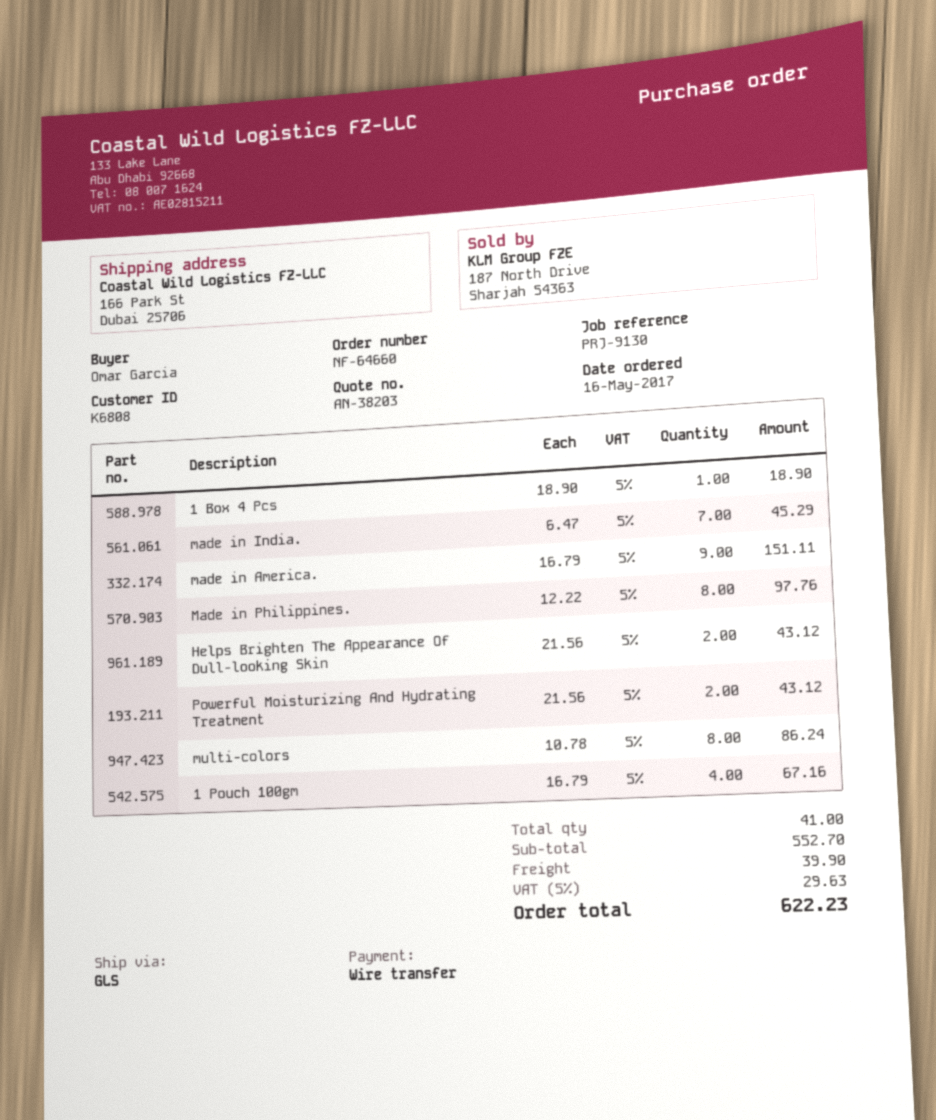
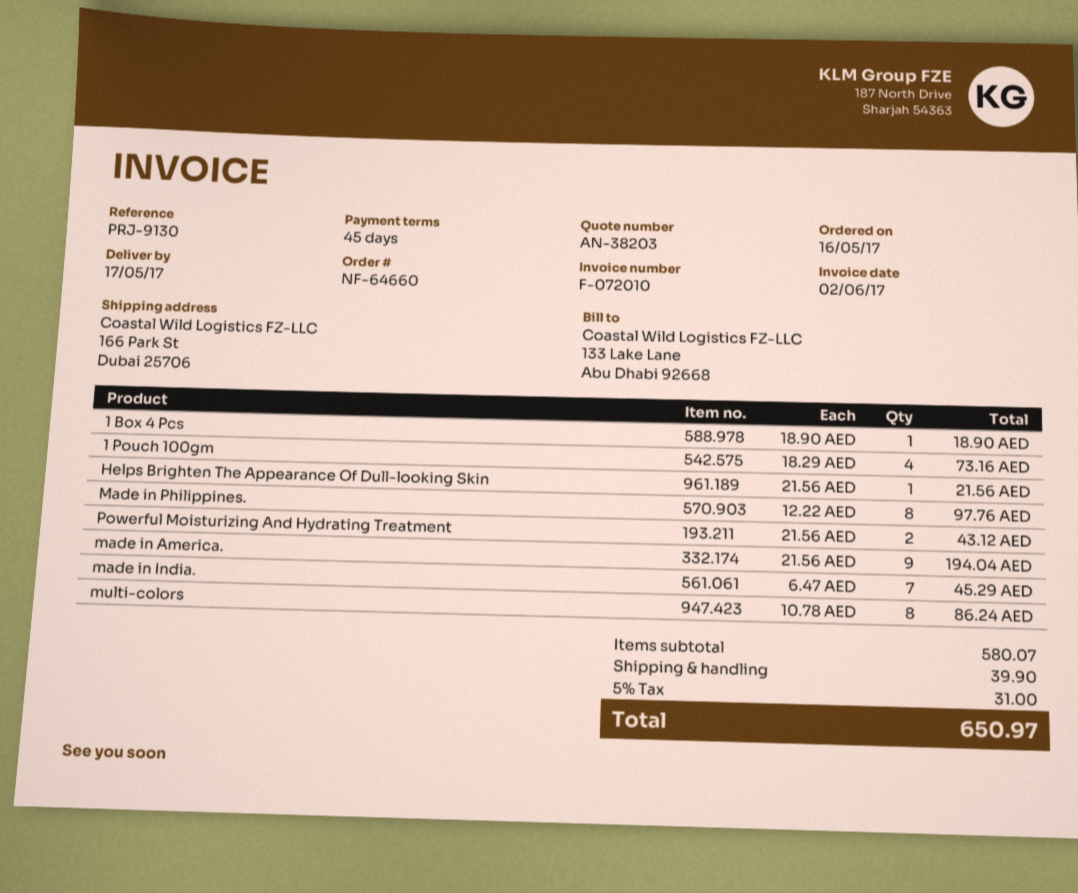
made in America.: 9 x 16.79 = 151.11 -> 9 x 21.56 = 194.04
Helps Brighten The Appearance Of Dull-looking Skin: 2 x 21.56 = 43.12 -> 1 x 21.56 = 21.56
1 Pouch 100gm: 4 x 16.79 = 67.16 -> 4 x 18.29 = 73.16
subtotal: 552.70 -> 580.07
tax: 5% = 29.63 -> 5% = 31.00
total: 622.23 -> 650.97

